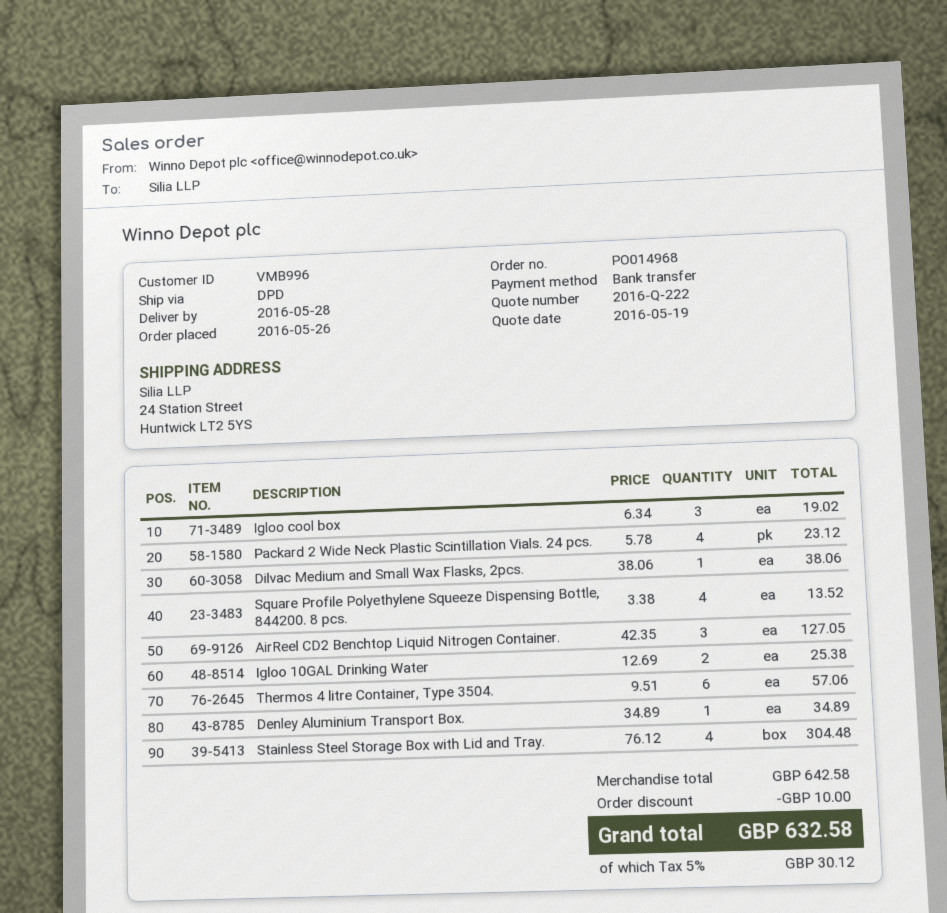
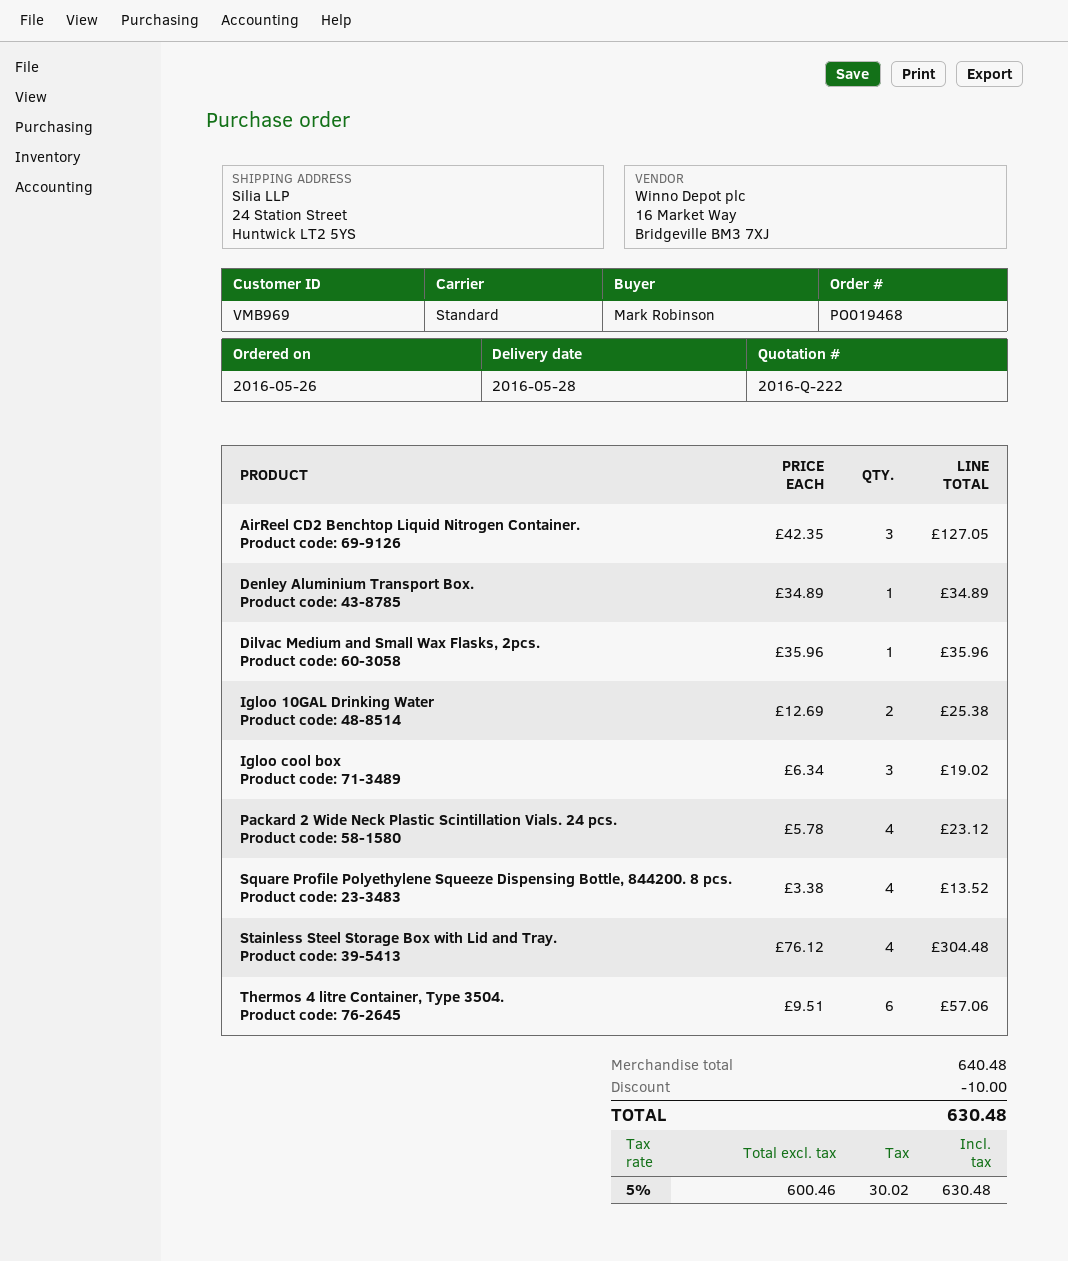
order number: PO014968 -> PO019468
customer number: VMB996 -> VMB969
shipping method: DPD -> standard
Dilvac Medium and Small Wax Flasks, 2pcs.: 1 x 38.06 = 38.06 -> 1 x 35.96 = 35.96
subtotal: 642.58 -> 640.48
tax: 5% = 30.12 -> 5% = 30.02
total: 632.58 -> 630.48

